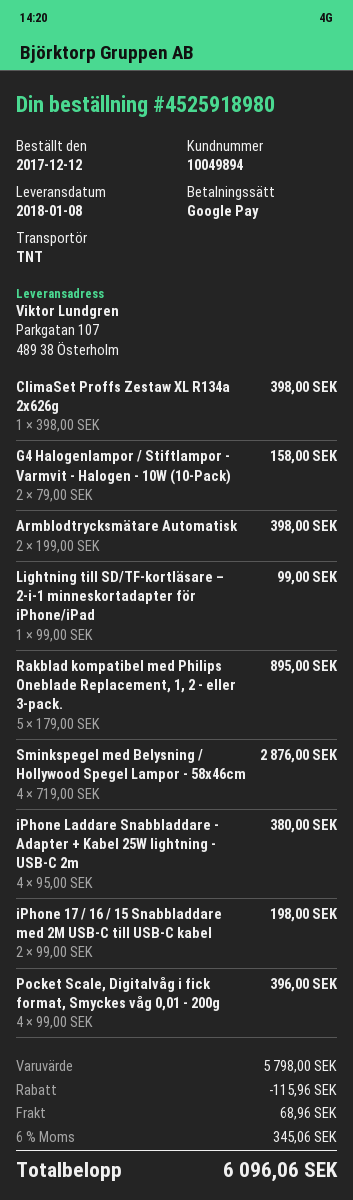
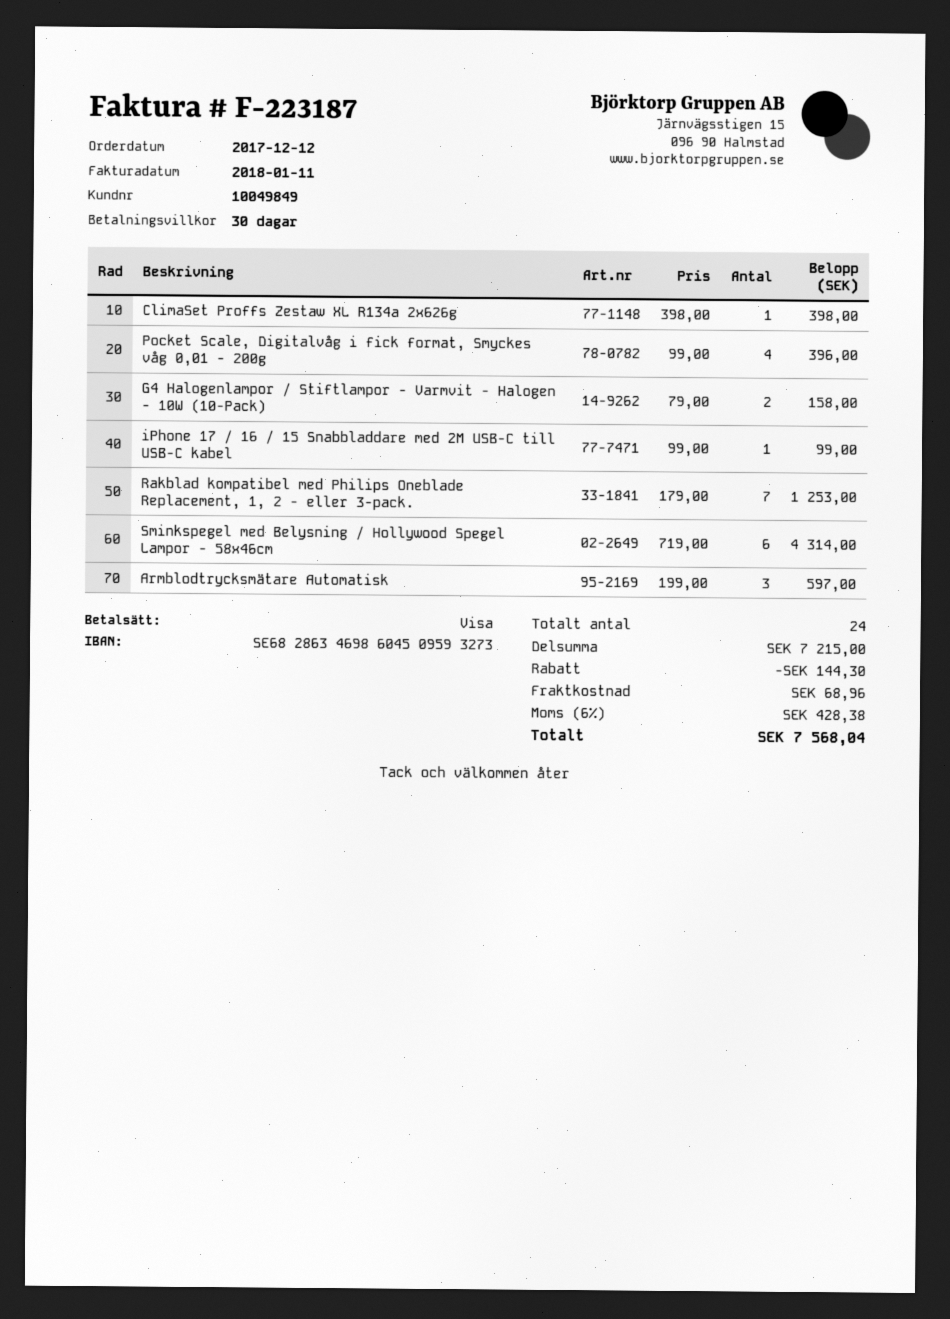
customer number: 10049894 -> 10049849
payment method: Google Pay -> Visa
Armblodtrycksmätare Automatisk: 2 x 199.00 = 398.00 -> 3 x 199.00 = 597.00
Lightning till SD/TF-kortläsare – 2-i-1 minneskortadapter för iPhone/iPad: 1 x 99.00 = 99.00 -> none
Rakblad kompatibel med Philips Oneblade Replacement, 1, 2 - eller 3-pack.: 5 x 179.00 = 895.00 -> 7 x 179.00 = 1253.00
Sminkspegel med Belysning / Hollywood Spegel Lampor - 58x46cm: 4 x 719.00 = 2876.00 -> 6 x 719.00 = 4314.00
iPhone Laddare Snabbladdare - Adapter + Kabel 25W lightning - USB-C 2m: 4 x 95.00 = 380.00 -> none
iPhone 17 / 16 / 15 Snabbladdare med 2M USB-C till USB-C kabel: 2 x 99.00 = 198.00 -> 1 x 99.00 = 99.00
subtotal: 5798.00 -> 7215.00
discount: 115.96 -> 144.30
tax: 6% = 345.06 -> 6% = 428.38
total: 6096.06 -> 7568.04

